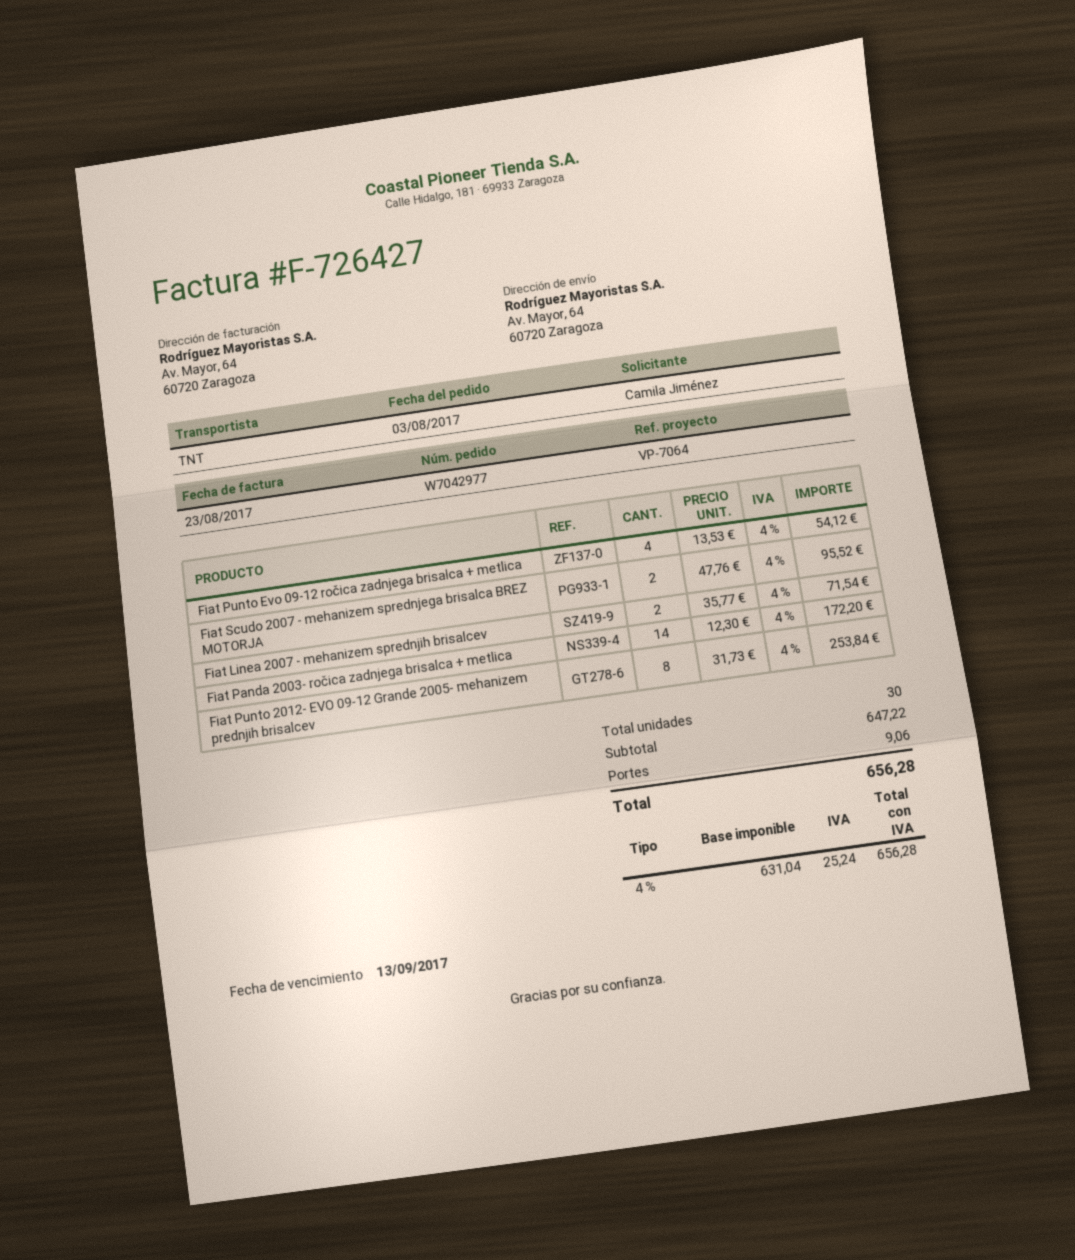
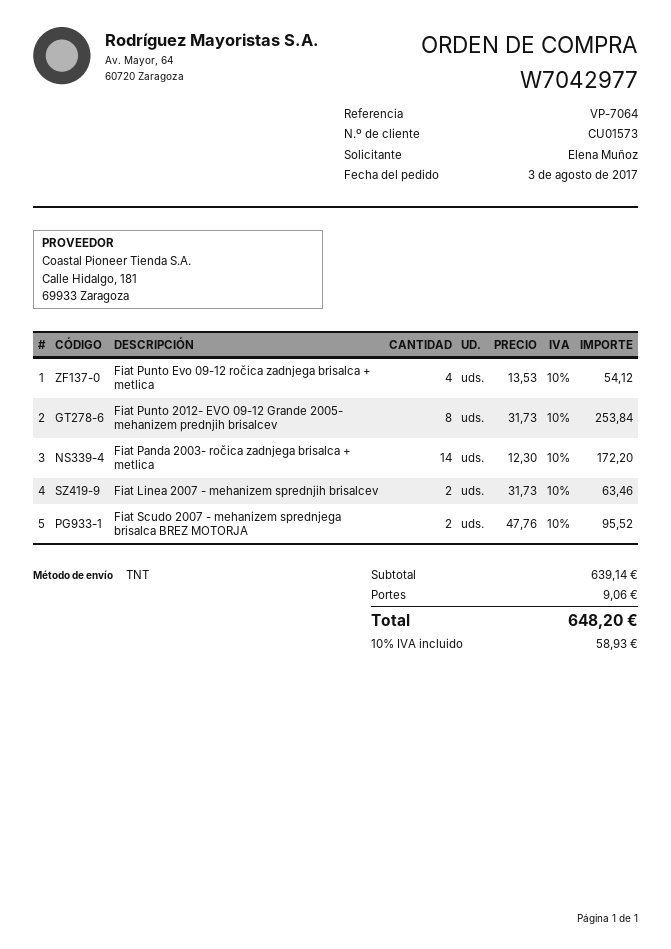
ordered by: Camila Jiménez -> Elena Muñoz
Fiat Linea 2007 - mehanizem sprednjih brisalcev: 2 x 35.77 = 71.54 -> 2 x 31.73 = 63.46
subtotal: 647.22 -> 639.14
tax: 4% = 25.24 -> 10% = 58.93
total: 656.28 -> 648.20

